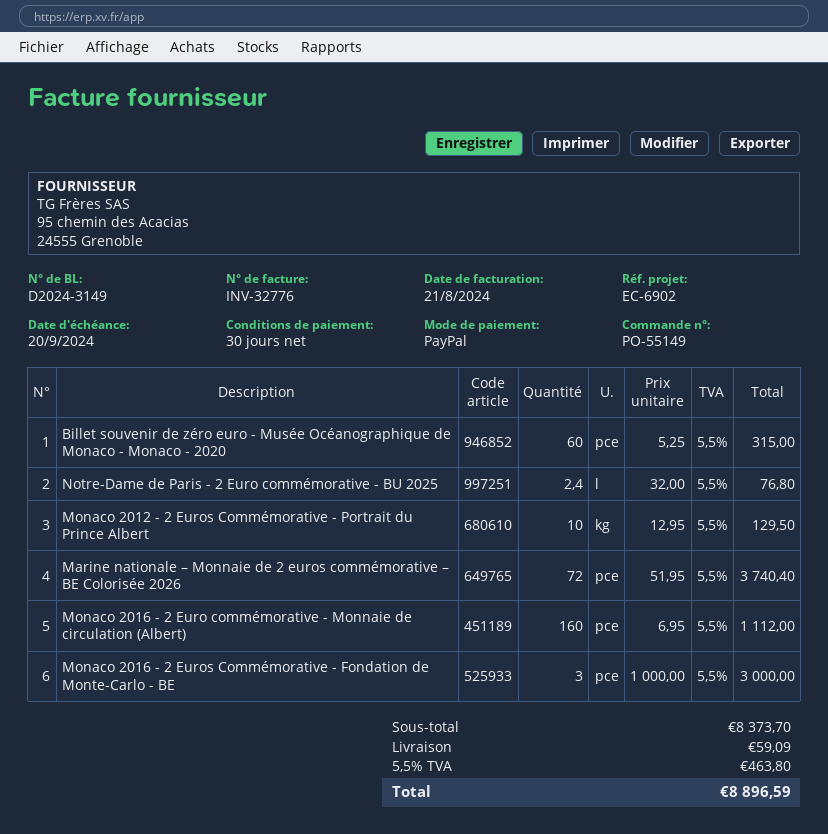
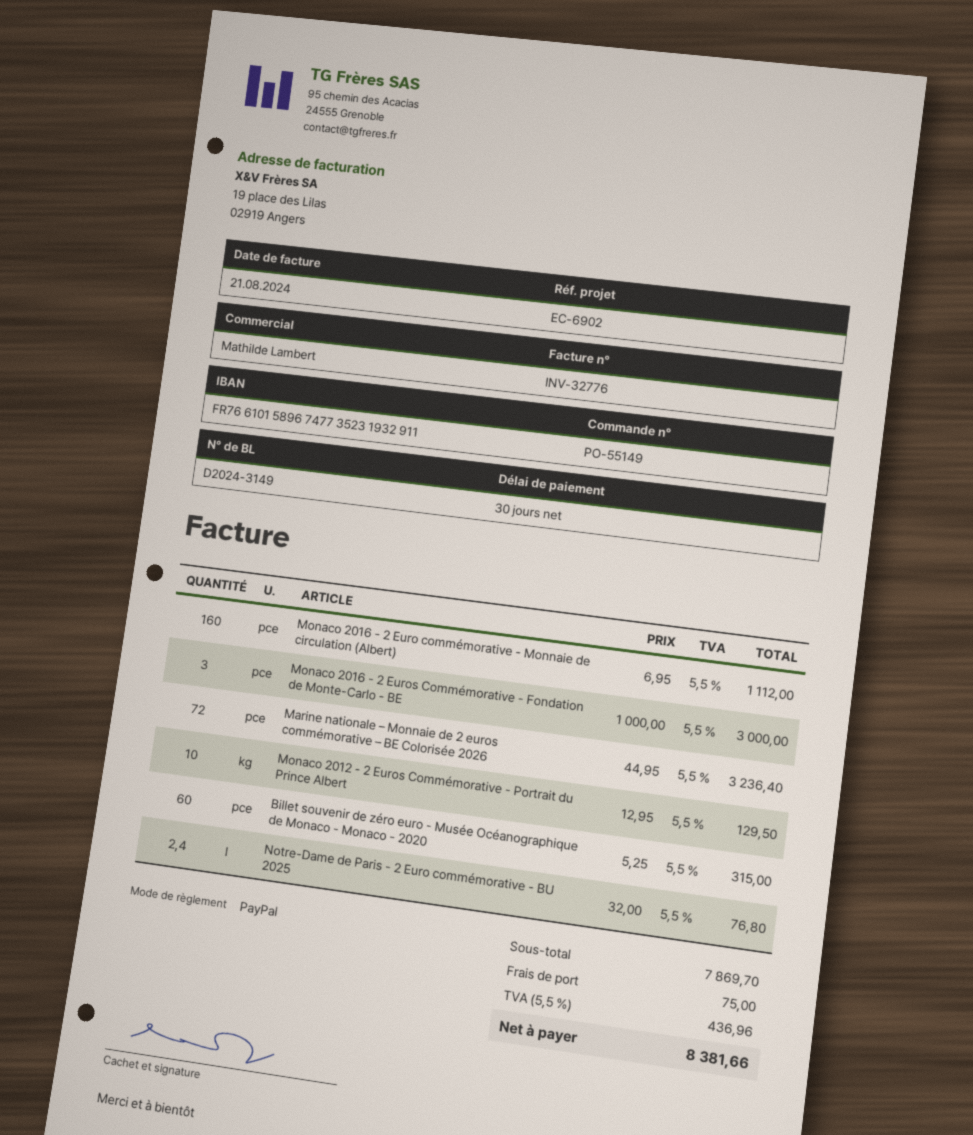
Marine nationale – Monnaie de 2 euros commémorative – BE Colorisée 2026: 72 x 51.95 = 3740.40 -> 72 x 44.95 = 3236.40
subtotal: 8373.70 -> 7869.70
shipping: 59.09 -> 75.00
tax: 5.5% = 463.80 -> 5.5% = 436.96
total: 8896.59 -> 8381.66

